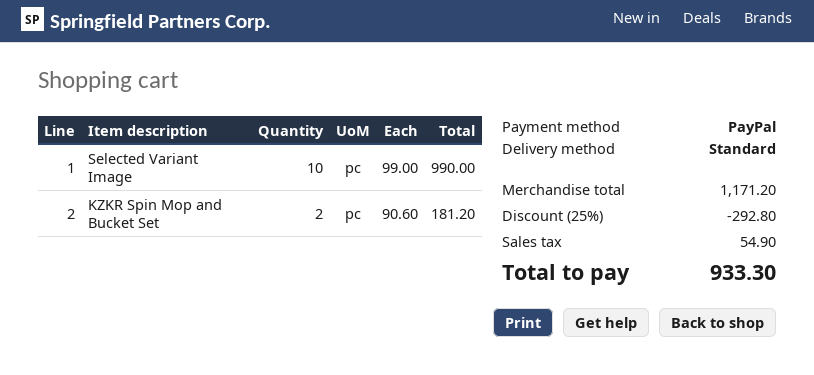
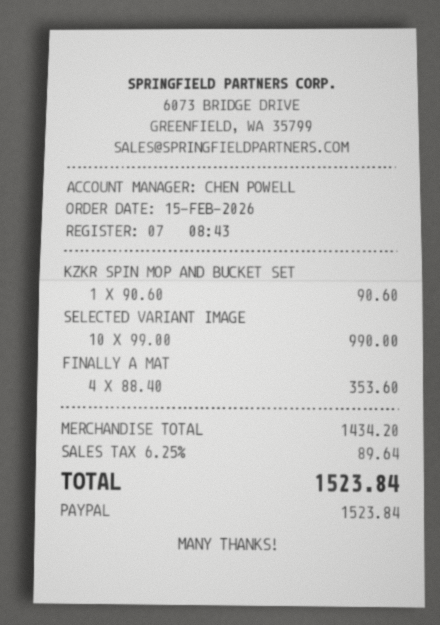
KZKR Spin Mop and Bucket Set: 2 x 90.60 = 181.20 -> 1 x 90.60 = 90.60
FINALLY A MAT: none -> 4 x 88.40 = 353.60
subtotal: 1171.20 -> 1434.20
discount: 25% = 292.80 -> none
tax: 54.90 -> 89.64
total: 933.30 -> 1523.84

